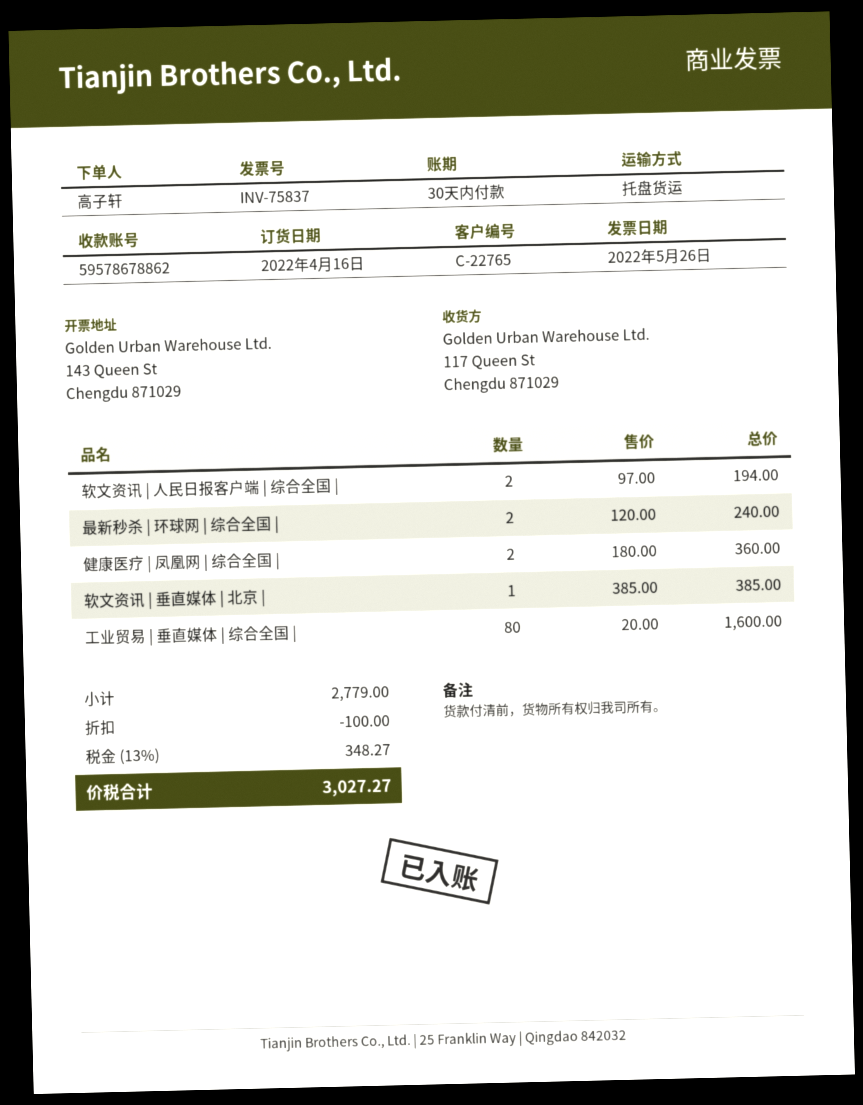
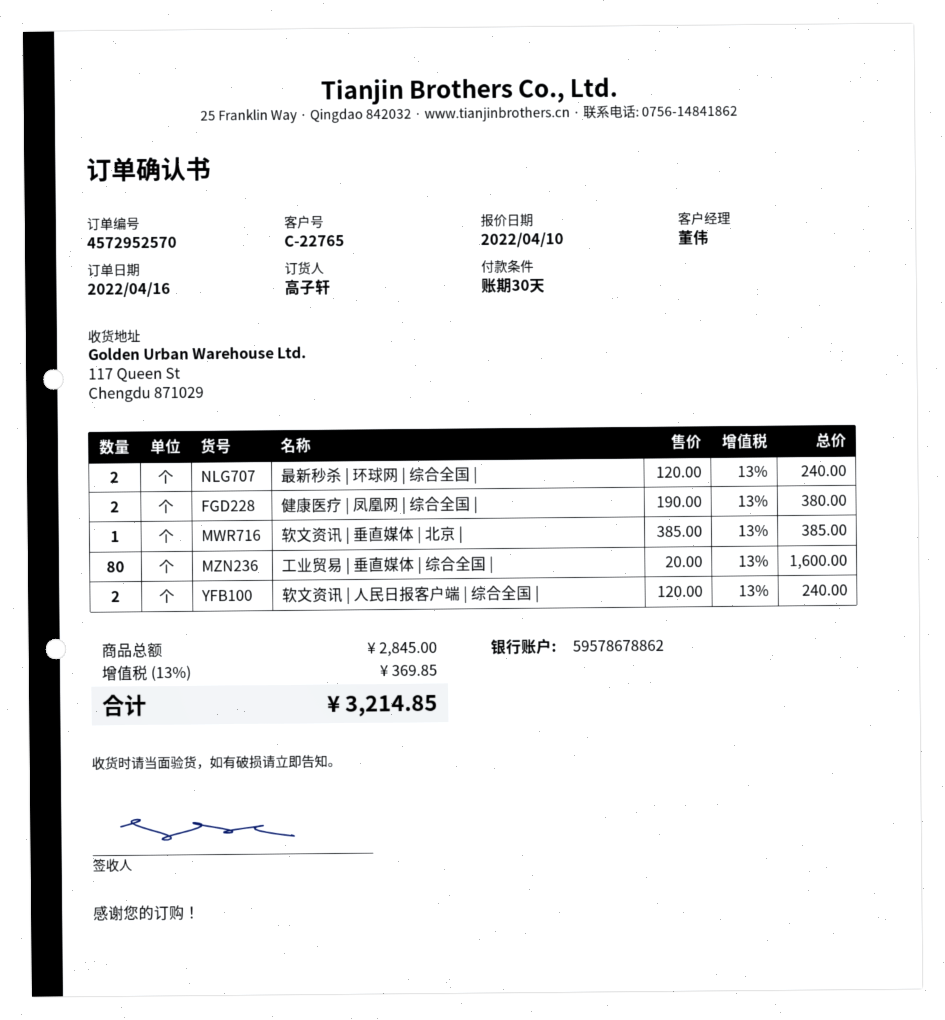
软文资讯 | 人民日报客户端 | 综合全国 |: 2 x 97.00 = 194.00 -> 2 x 120.00 = 240.00
健康医疗 | 凤凰网 | 综合全国 |: 2 x 180.00 = 360.00 -> 2 x 190.00 = 380.00
subtotal: 2779.00 -> 2845.00
discount: 100.00 -> none
tax: 13% = 348.27 -> 13% = 369.85
total: 3027.27 -> 3214.85

